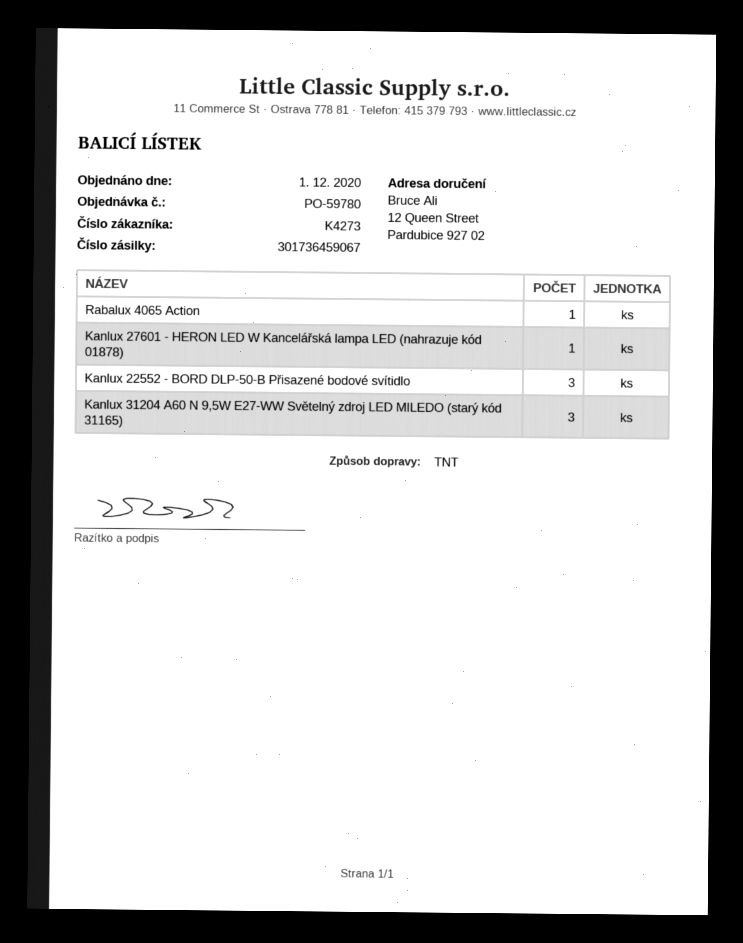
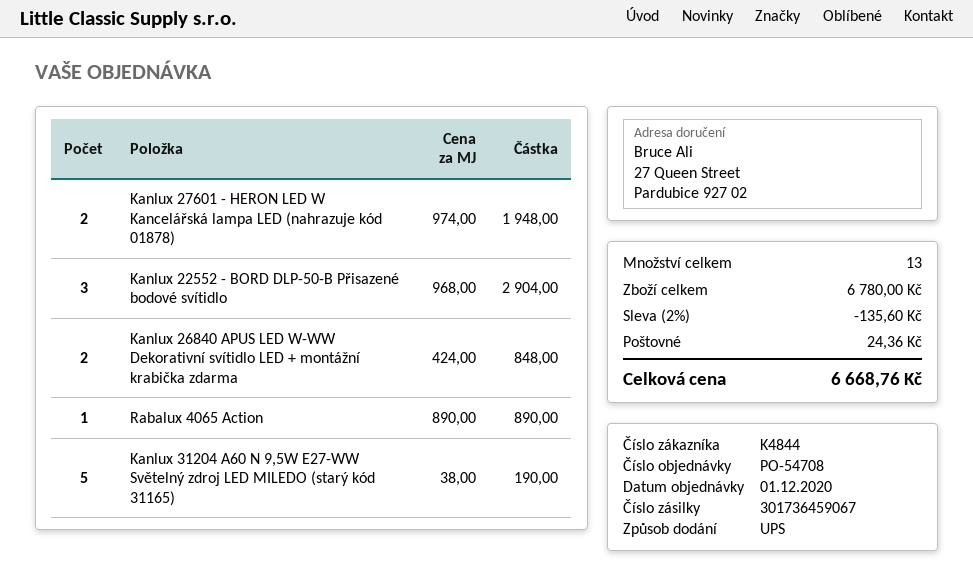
order number: PO-59780 -> PO-54708
customer number: K4273 -> K4844
shipping method: TNT -> UPS
ship to: 12 Queen Street, Pardubice 927 02 -> 27 Queen Street, Pardubice 927 02
Kanlux 27601 - HERON LED W Kancelářská lampa LED (nahrazuje kód 01878): 1 -> 2
Kanlux 31204 A60 N 9,5W E27-WW Světelný zdroj LED MILEDO (starý kód 31165): 3 -> 5
Kanlux 26840 APUS LED W-WW Dekorativní svítidlo LED + montážní krabička zdarma: none -> 2

